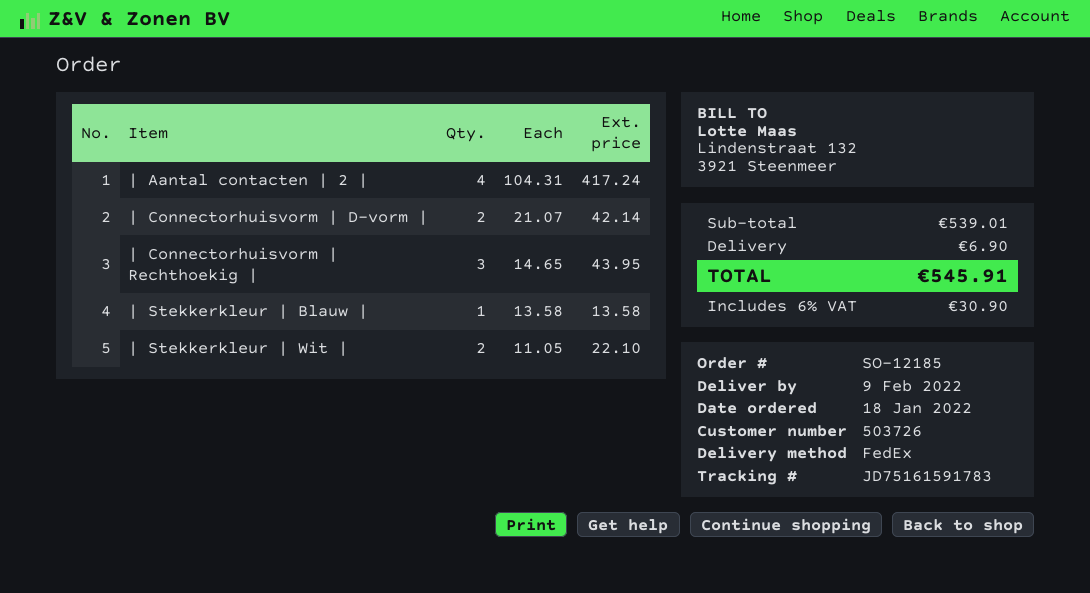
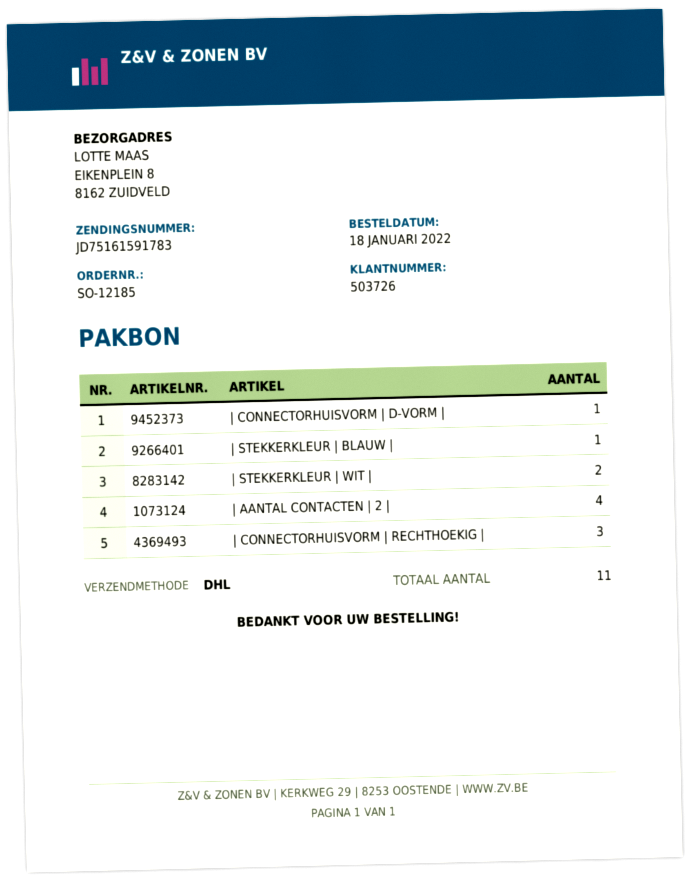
shipping method: FedEx -> DHL
| Connectorhuisvorm | D-vorm |: 2 -> 1

